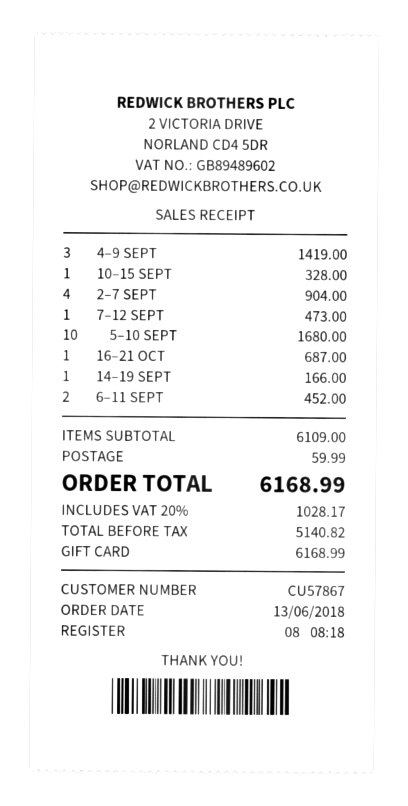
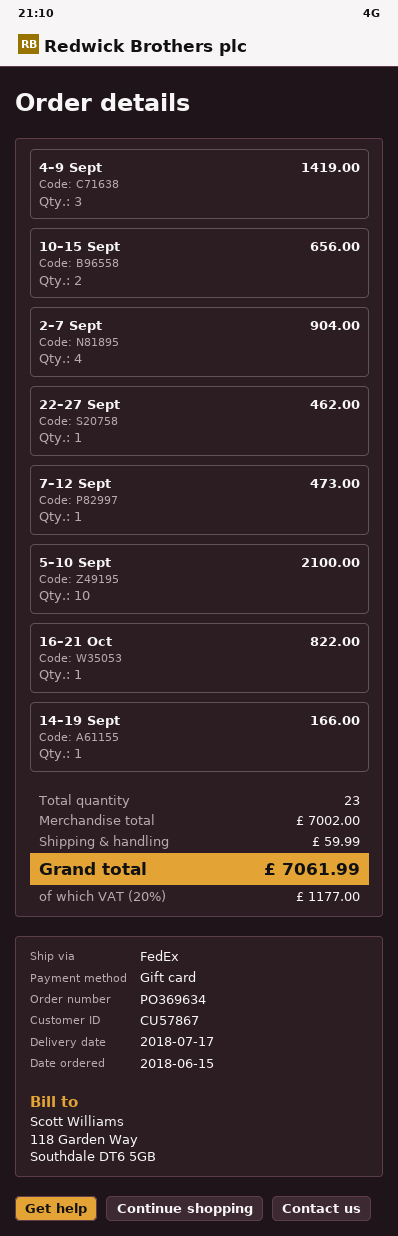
order date: 2018-06-13 -> 2018-06-15
10–15 SEPT: 1 for 328.00 -> 2 for 656.00
5–10 SEPT: 10 for 1680.00 -> 10 for 2100.00
16–21 OCT: 1 for 687.00 -> 1 for 822.00
6–11 SEPT: 2 for 452.00 -> none
22–27 Sept: none -> 1 for 462.00
subtotal: 6109.00 -> 7002.00
tax: 20% = 1028.17 -> 20% = 1177.00
total: 6168.99 -> 7061.99

